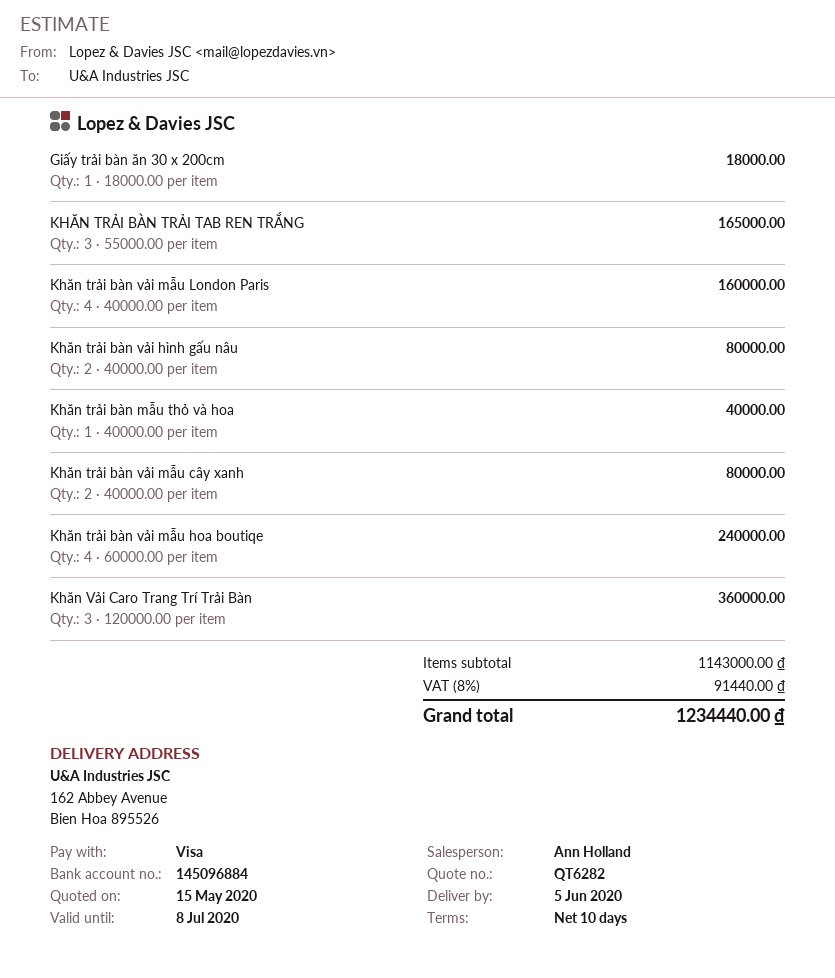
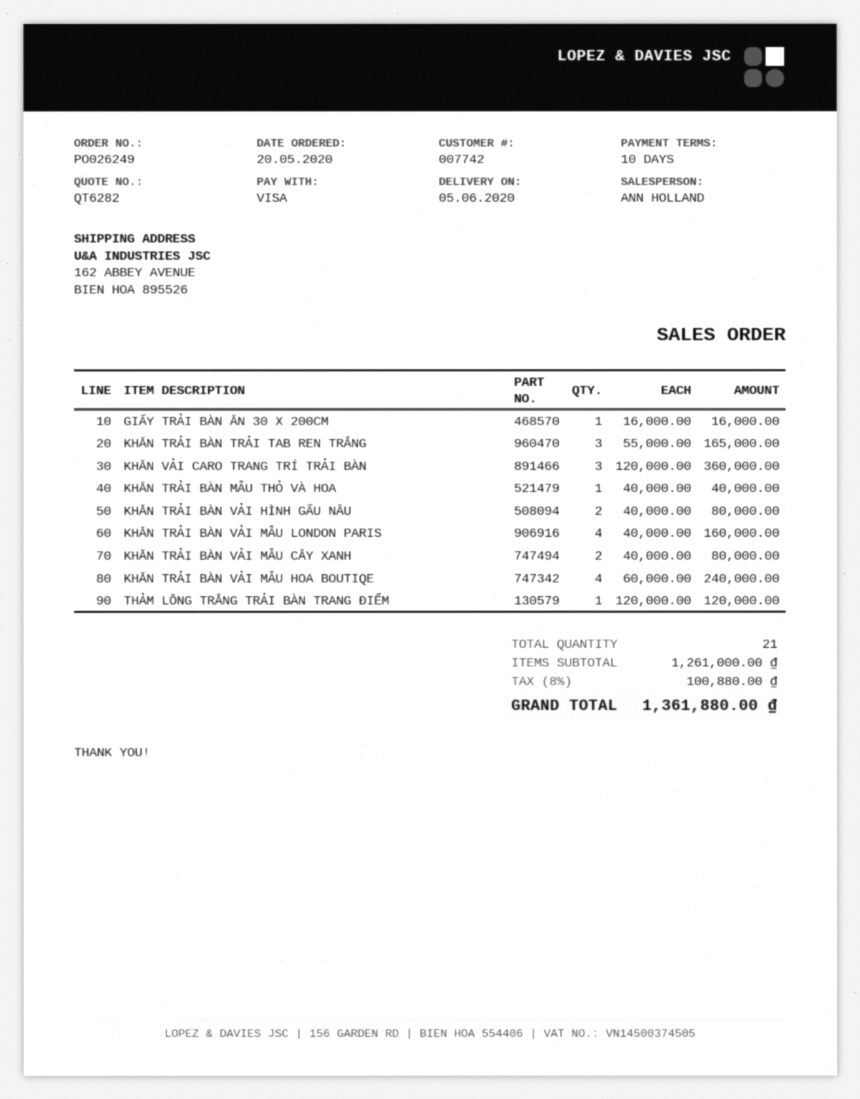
Giấy trải bàn ăn 30 x 200cm: 1 x 18000.00 = 18000.00 -> 1 x 16000.00 = 16000.00
THẢM LÔNG TRẮNG TRẢI BÀN TRANG ĐIỂM: none -> 1 x 120000.00 = 120000.00
subtotal: 1143000.00 -> 1261000.00
tax: 8% = 91440.00 -> 8% = 100880.00
total: 1234440.00 -> 1361880.00

